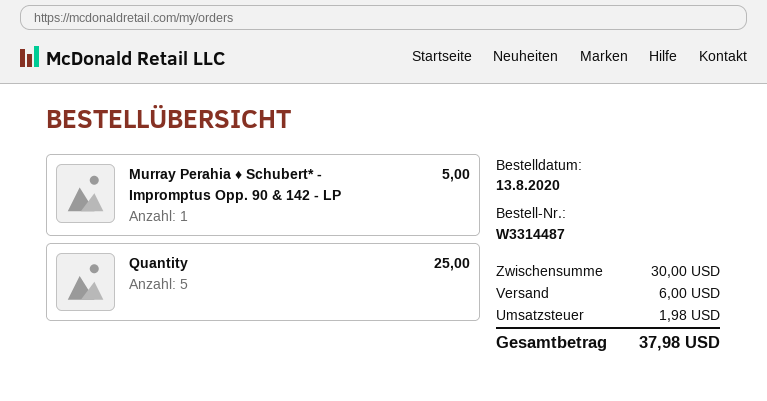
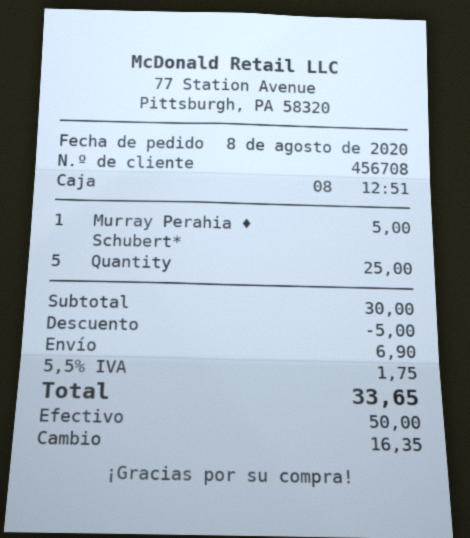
order date: 2020-08-13 -> 2020-08-08
discount: none -> 5.00
shipping: 6.00 -> 6.90
tax: 1.98 -> 1.75
total: 37.98 -> 33.65

